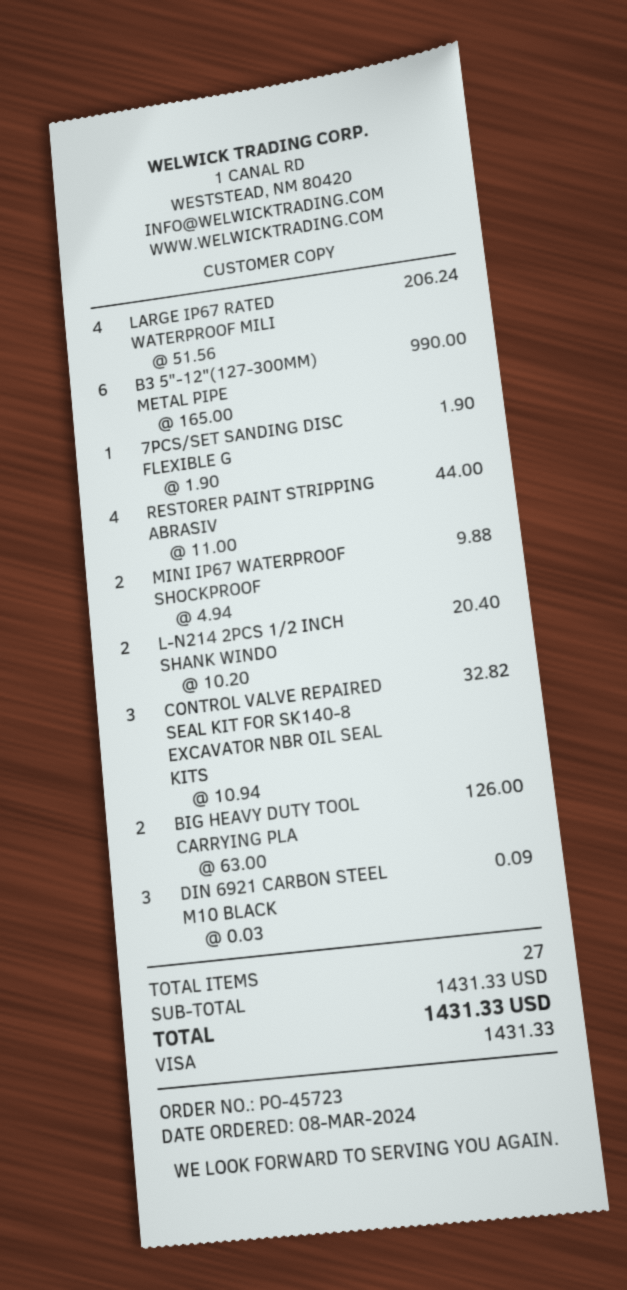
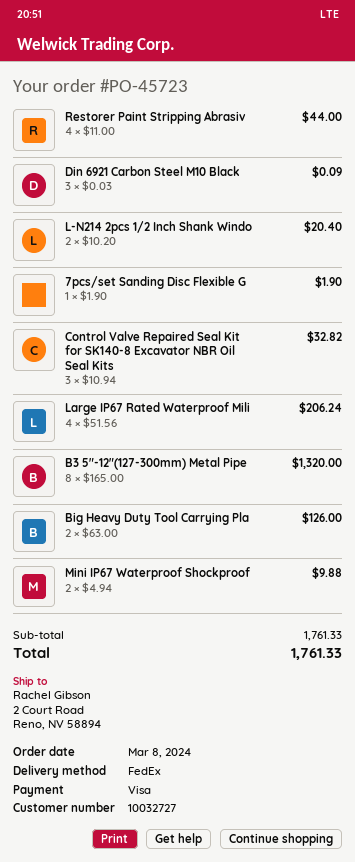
B3 5"-12"(127-300MM) METAL PIPE: 6 x 165.00 = 990.00 -> 8 x 165.00 = 1320.00
subtotal: 1431.33 -> 1761.33
total: 1431.33 -> 1761.33

